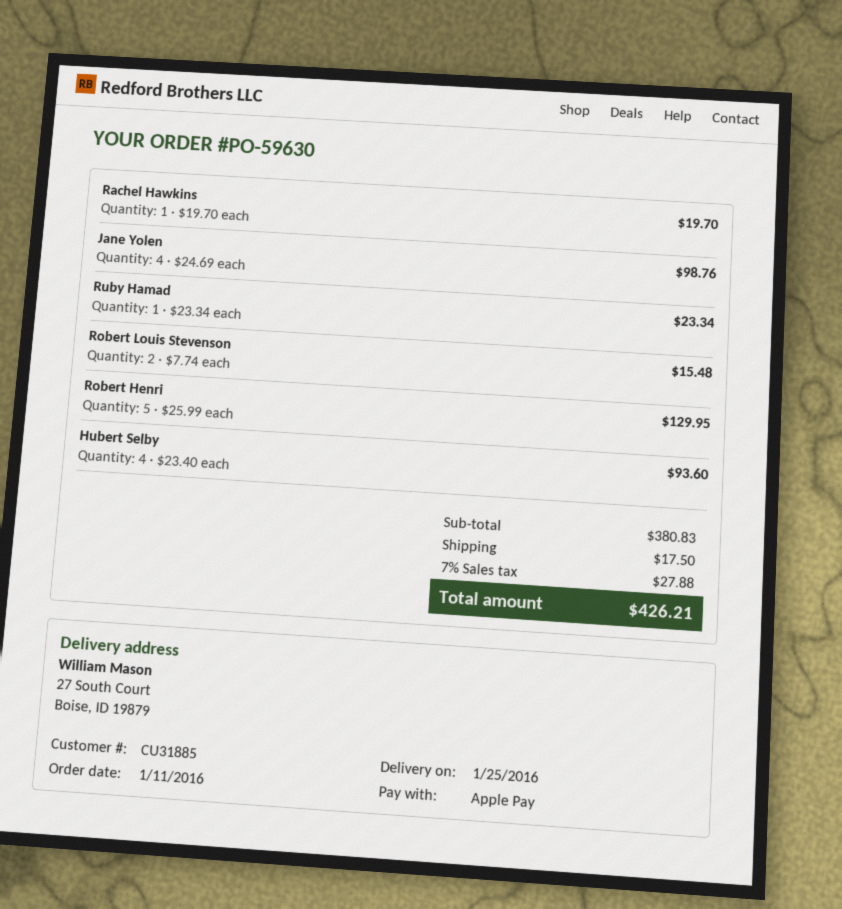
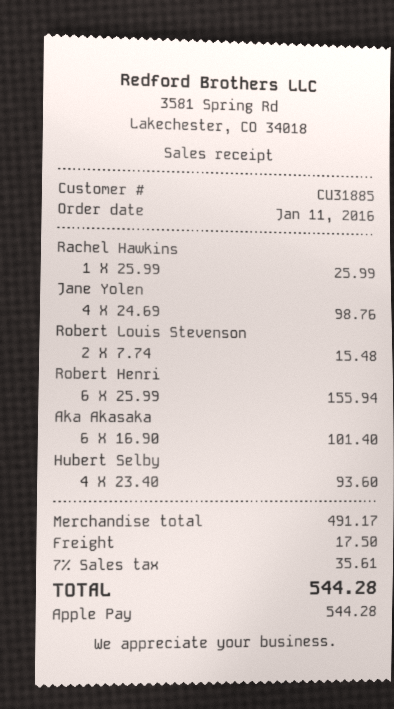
Rachel Hawkins: 1 x 19.70 = 19.70 -> 1 x 25.99 = 25.99
Ruby Hamad: 1 x 23.34 = 23.34 -> none
Robert Henri: 5 x 25.99 = 129.95 -> 6 x 25.99 = 155.94
Aka Akasaka: none -> 6 x 16.90 = 101.40
subtotal: 380.83 -> 491.17
tax: 7% = 27.88 -> 7% = 35.61
total: 426.21 -> 544.28

